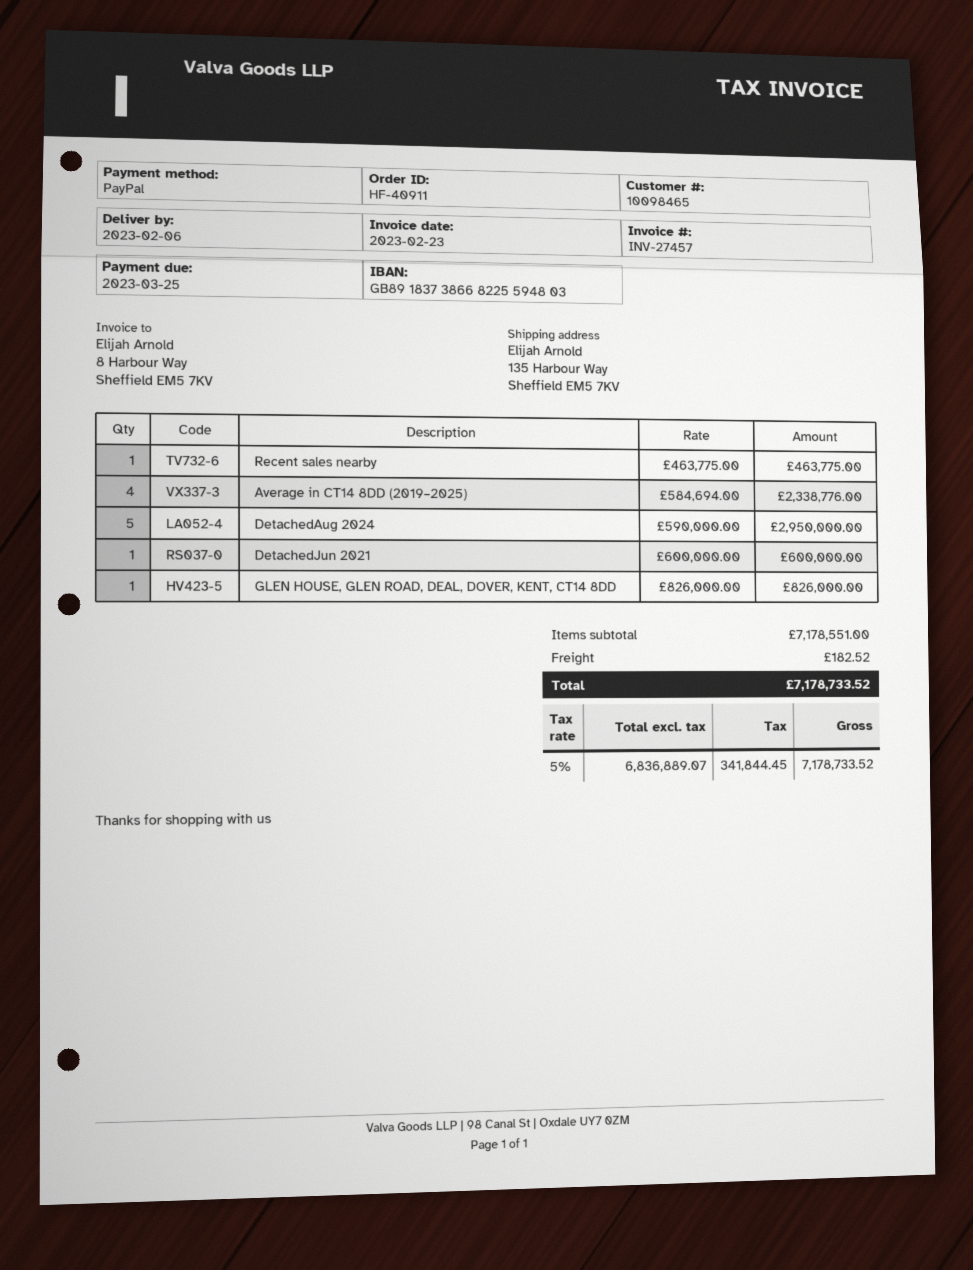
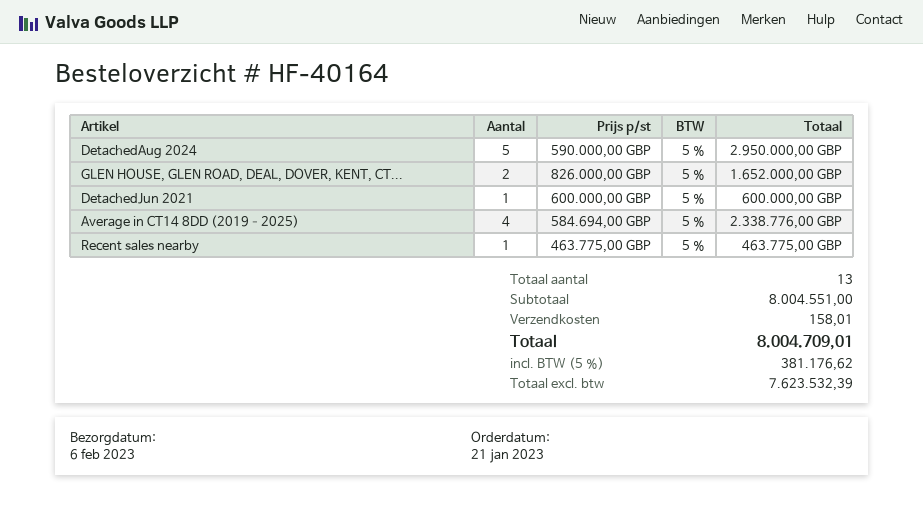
order number: HF-40911 -> HF-40164
GLEN HOUSE, GLEN ROAD, DEAL, DOVER, KENT, CT14 8DD: 1 x 826000.00 = 826000.00 -> 2 x 826000.00 = 1652000.00
subtotal: 7178551.00 -> 8004551.00
shipping: 182.52 -> 158.01
net: 6836889.07 -> 7623532.39
tax: 5% = 341844.45 -> 5% = 381176.62
total: 7178733.52 -> 8004709.01

